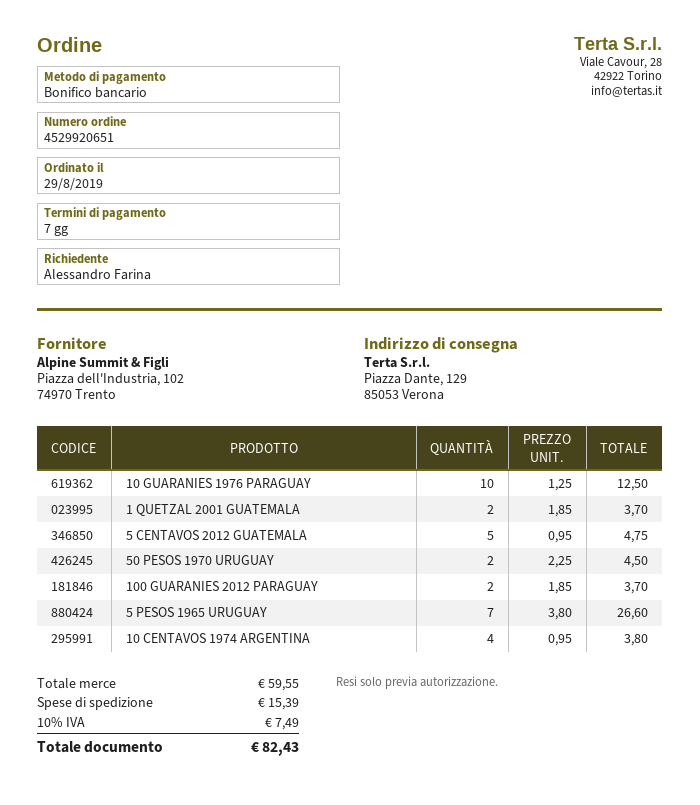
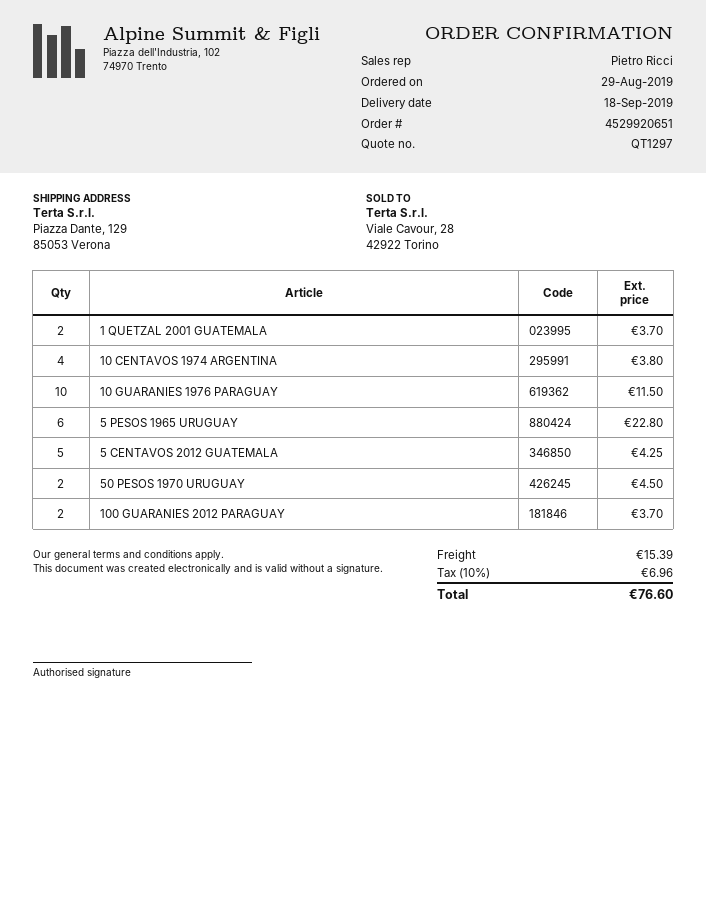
10 GUARANIES 1976 PARAGUAY: 10 for 12.50 -> 10 for 11.50
5 CENTAVOS 2012 GUATEMALA: 5 for 4.75 -> 5 for 4.25
5 PESOS 1965 URUGUAY: 7 for 26.60 -> 6 for 22.80
tax: 10% = 7.49 -> 10% = 6.96
total: 82.43 -> 76.60

